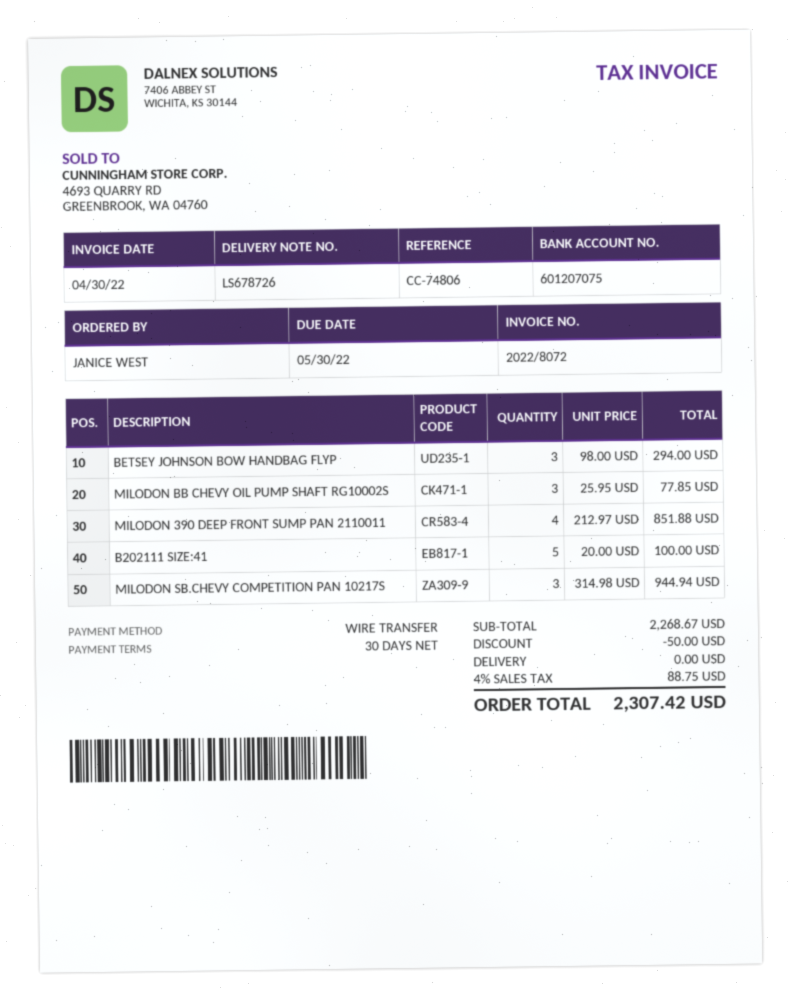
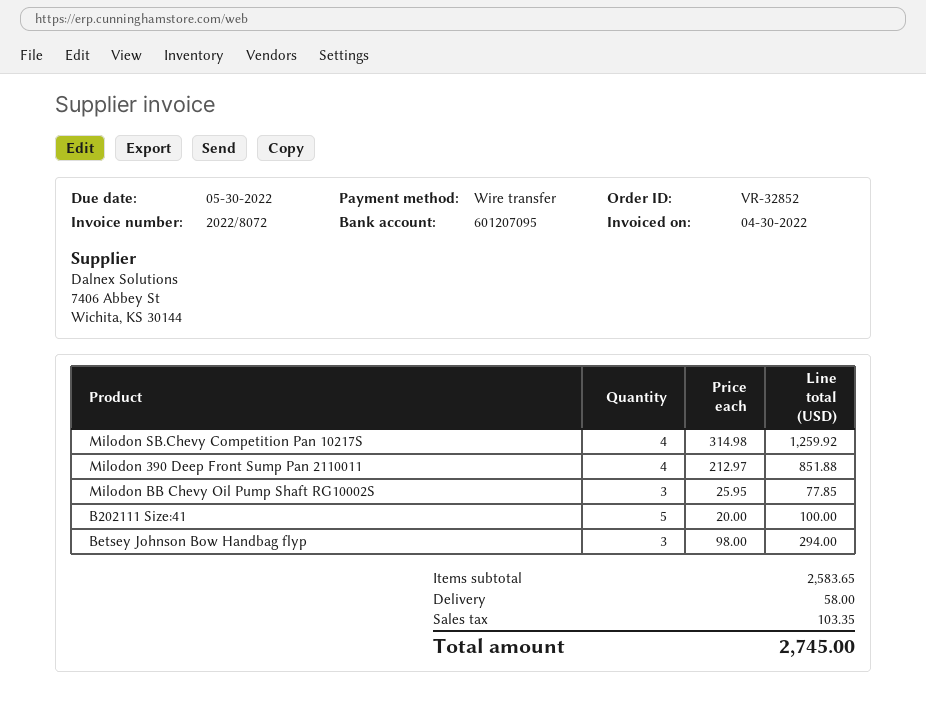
bank account: 601207075 -> 601207095
MILODON SB.CHEVY COMPETITION PAN 10217S: 3 x 314.98 = 944.94 -> 4 x 314.98 = 1259.92
subtotal: 2268.67 -> 2583.65
discount: 50.00 -> none
shipping: 0.00 -> 58.00
tax: 88.75 -> 103.35
total: 2307.42 -> 2745.00

